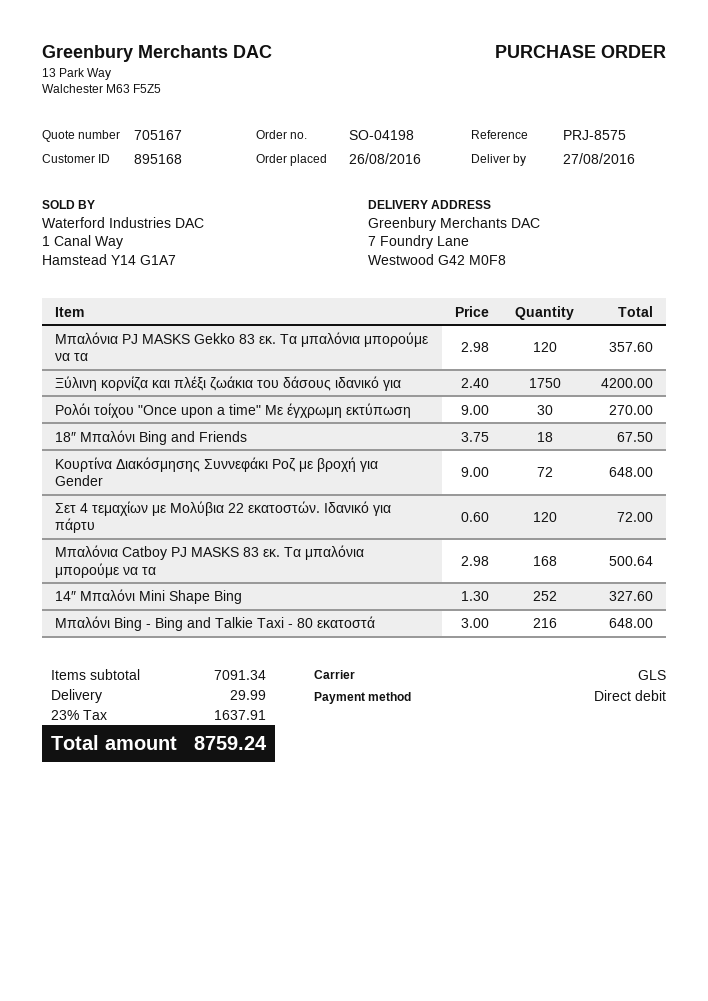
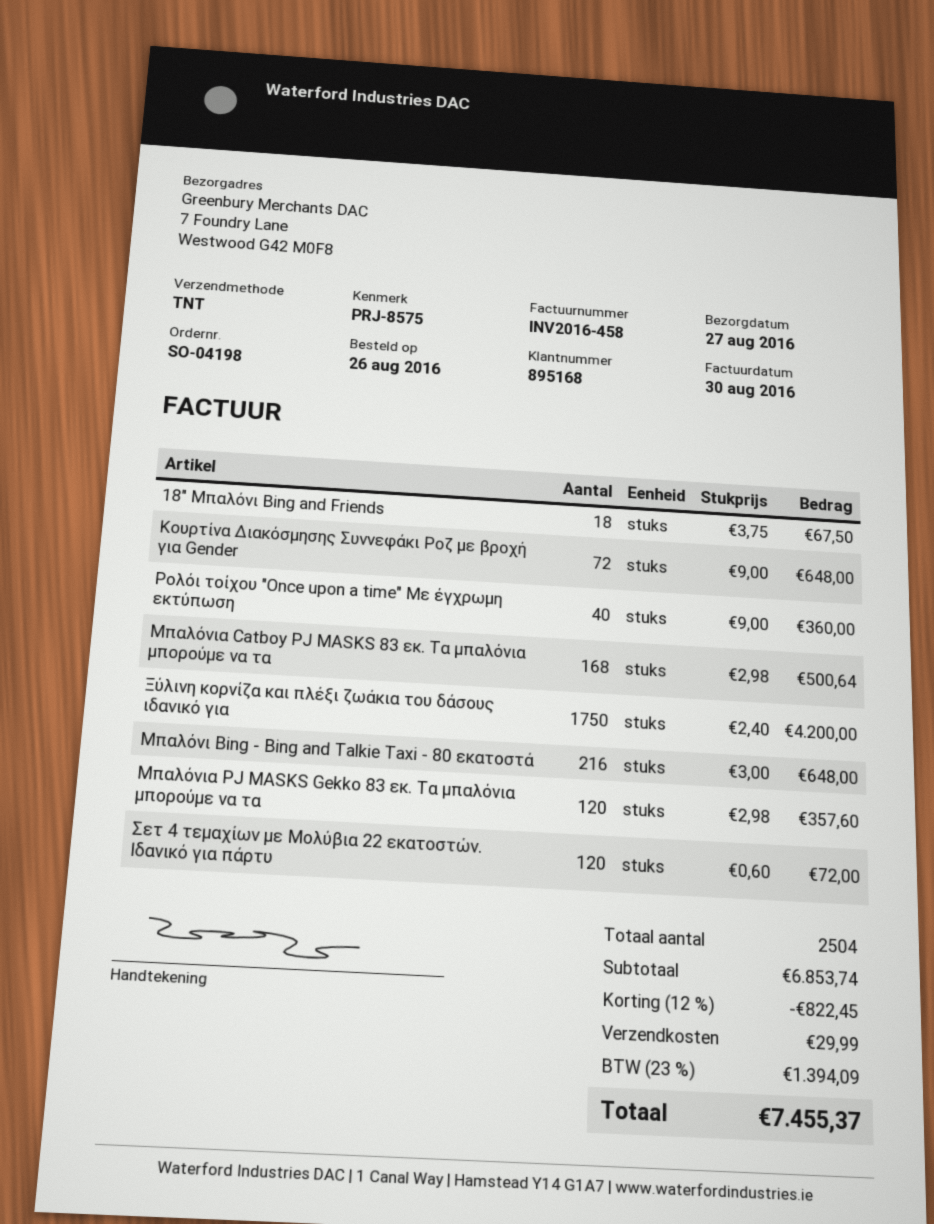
shipping method: GLS -> TNT
Ρολόι τοίχου "Once upon a time" Με έγχρωμη εκτύπωση: 30 x 9.00 = 270.00 -> 40 x 9.00 = 360.00
14″ Μπαλόνι Mini Shape Bing: 252 x 1.30 = 327.60 -> none
subtotal: 7091.34 -> 6853.74
discount: none -> 12% = 822.45
tax: 23% = 1637.91 -> 23% = 1394.09
total: 8759.24 -> 7455.37

